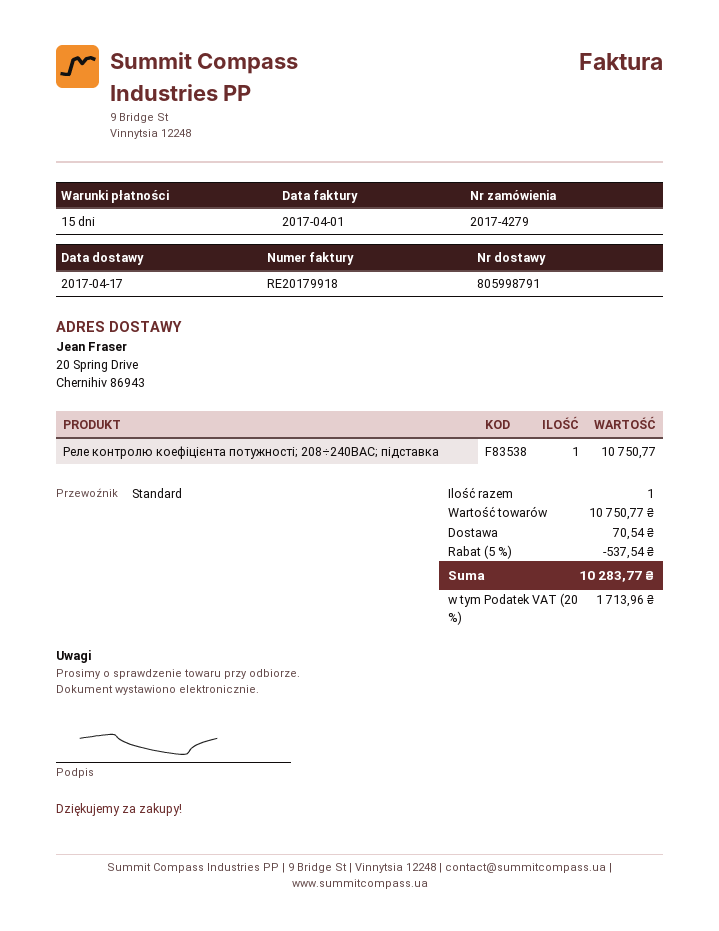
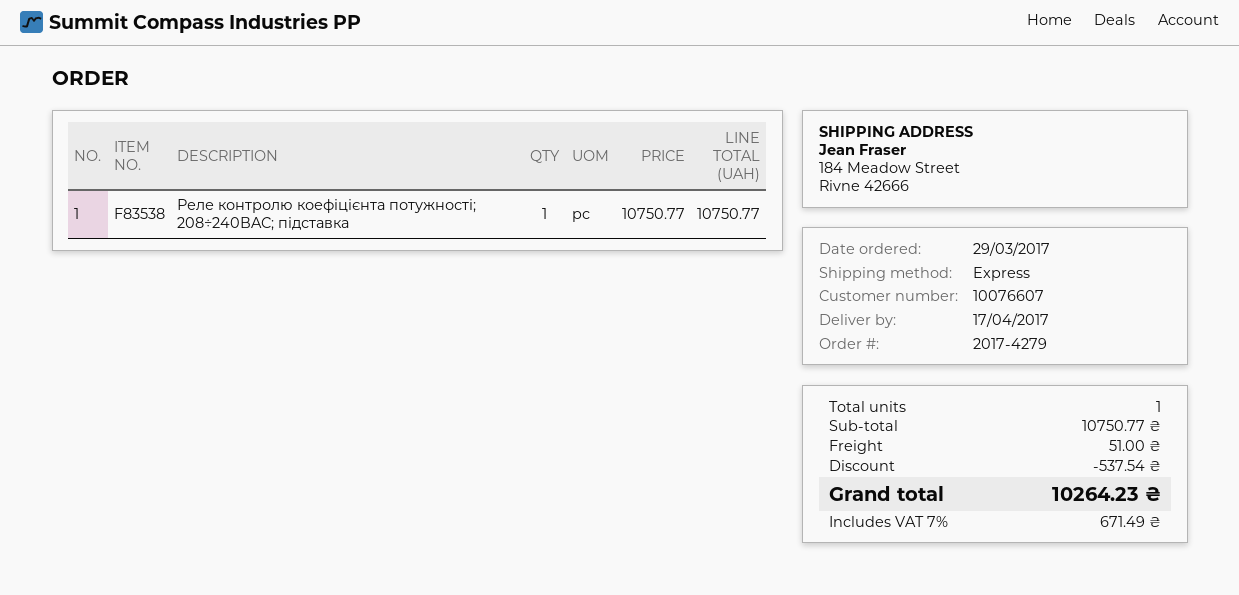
shipping method: standard -> express
ship to: 20 Spring Drive, Chernihiv 86943 -> 184 Meadow Street, Rivne 42666
shipping: 70.54 -> 51.00
tax: 20% = 1713.96 -> 7% = 671.49
total: 10283.77 -> 10264.23

